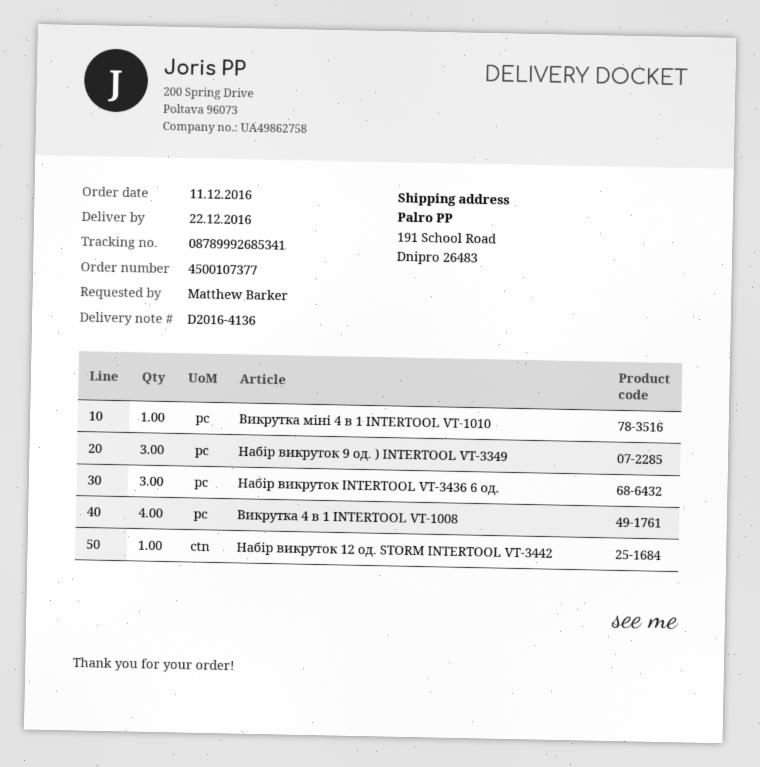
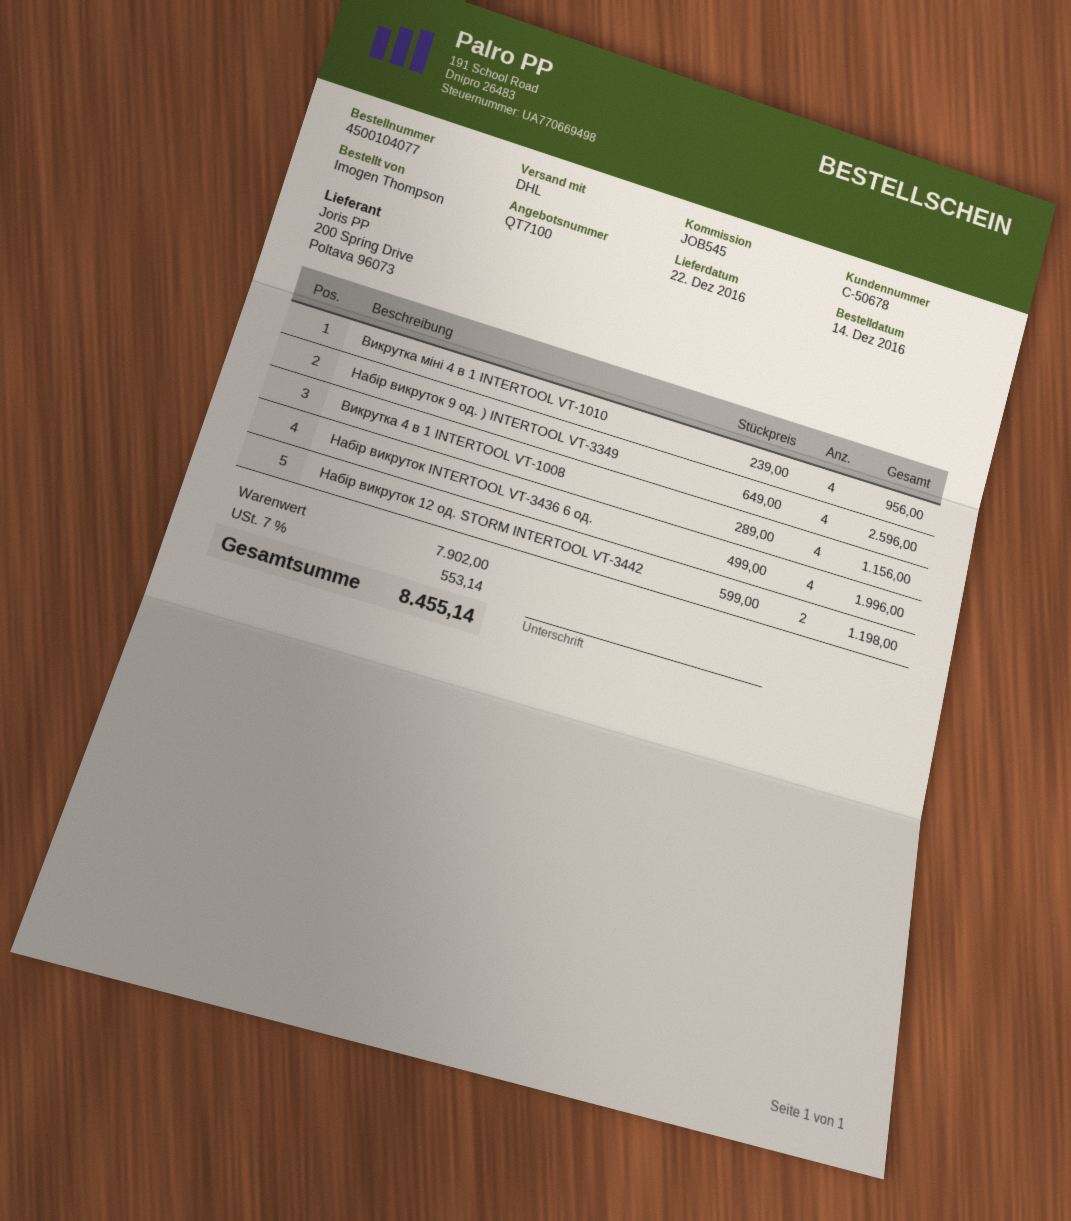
order number: 4500107377 -> 4500104077
order date: 2016-12-11 -> 2016-12-14
ordered by: Matthew Barker -> Imogen Thompson
Викрутка міні 4 в 1 INTERTOOL VT-1010: 1 -> 4
Набір викруток 9 од. ) INTERTOOL VT-3349: 3 -> 4
Набір викруток INTERTOOL VT-3436 6 од.: 3 -> 4
Набір викруток 12 од. STORM INTERTOOL VT-3442: 1 -> 2

